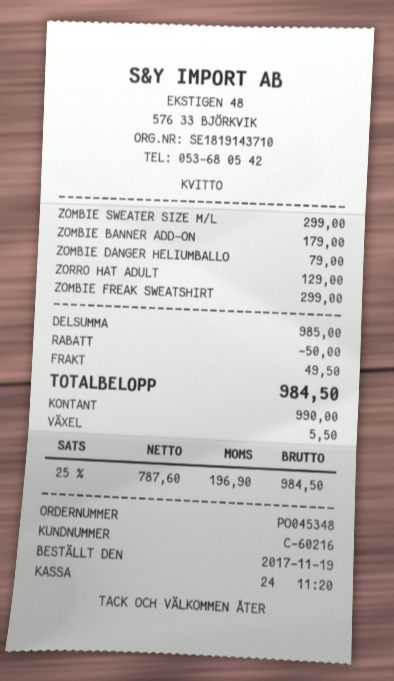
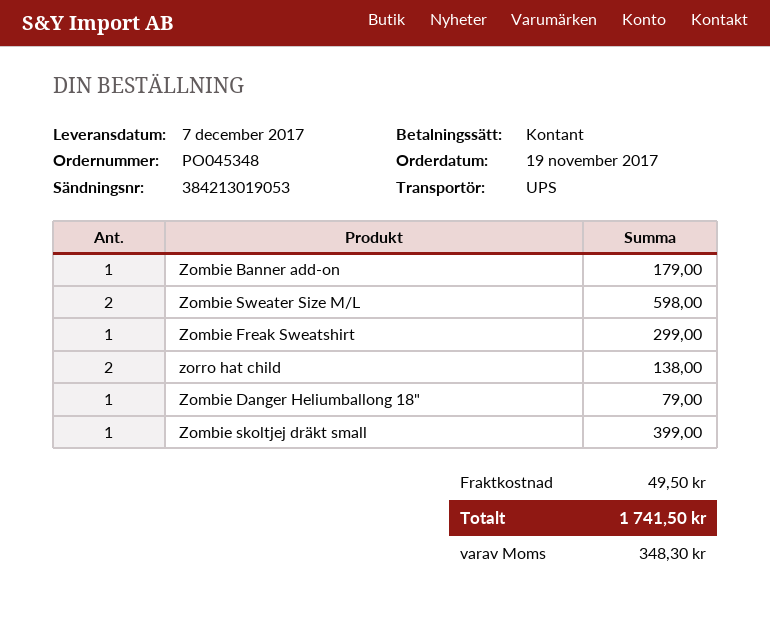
ZOMBIE SWEATER SIZE M/L: 1 for 299.00 -> 2 for 598.00
ZORRO HAT ADULT: 1 for 129.00 -> none
zorro hat child: none -> 2 for 138.00
Zombie skoltjej dräkt small: none -> 1 for 399.00
discount: 50.00 -> none
tax: 196.90 -> 348.30
total: 984.50 -> 1741.50

